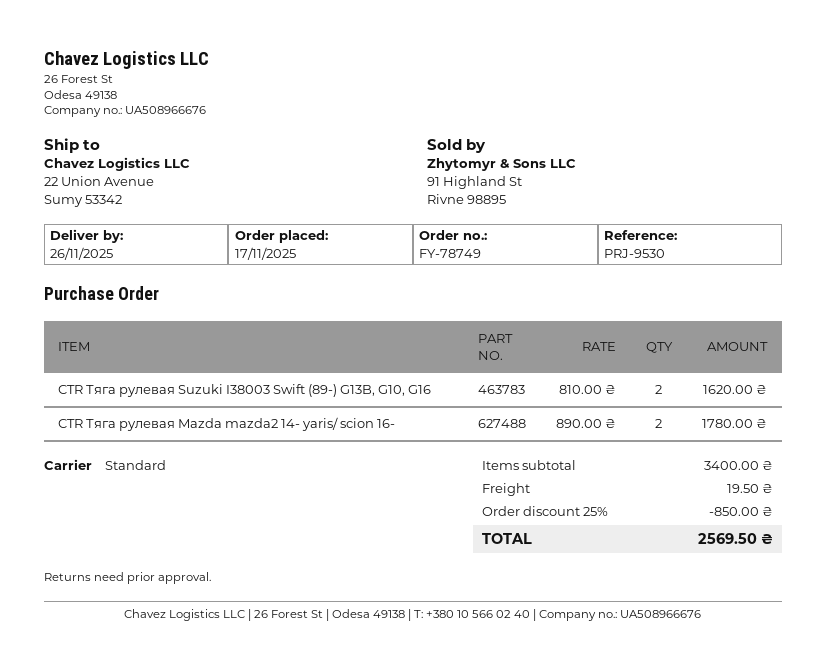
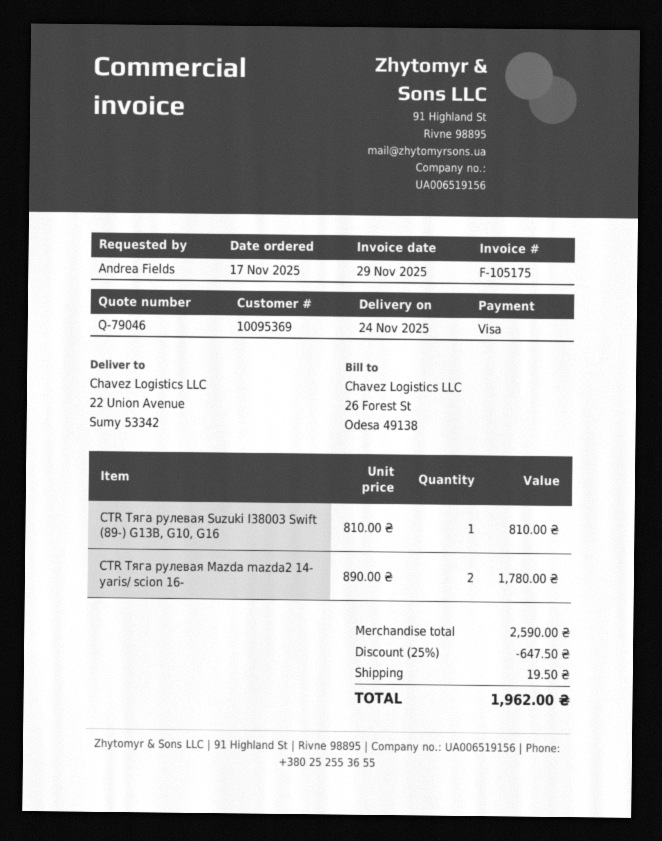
delivery date: 2025-11-26 -> 2025-11-24
CTR Тяга рулевая Suzuki I38003 Swift (89-) G13B, G10, G16: 2 x 810.00 = 1620.00 -> 1 x 810.00 = 810.00
subtotal: 3400.00 -> 2590.00
discount: 25% = 850.00 -> 25% = 647.50
total: 2569.50 -> 1962.00

